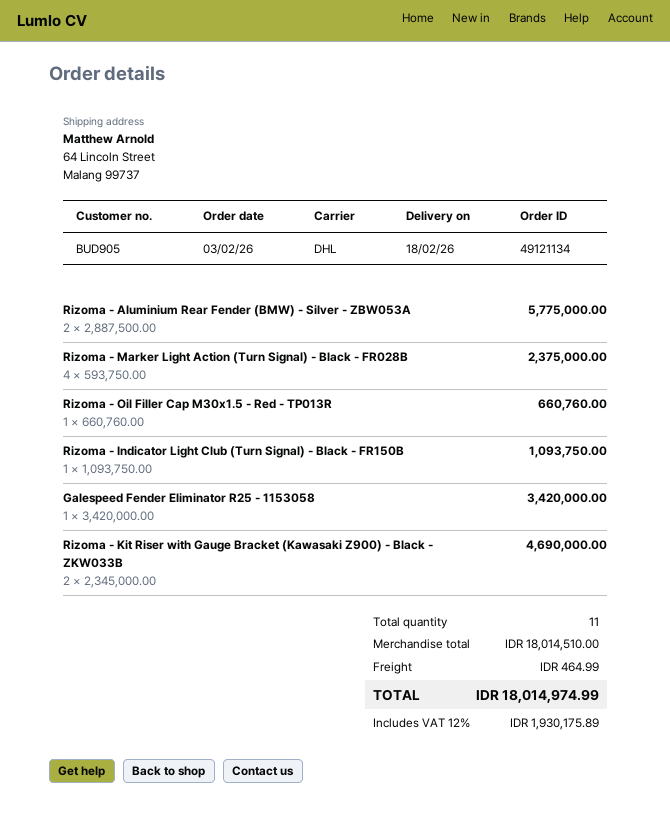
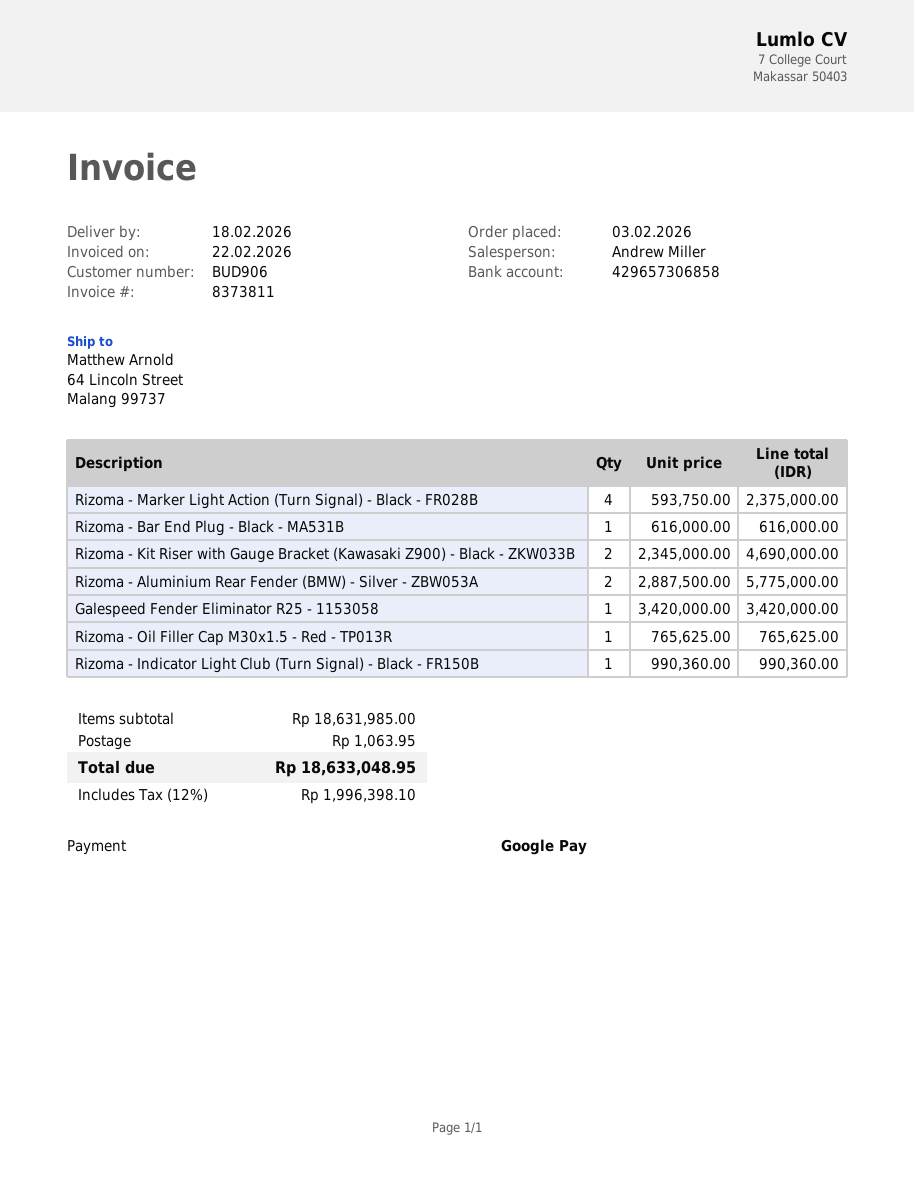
customer number: BUD905 -> BUD906
Rizoma - Oil Filler Cap M30x1.5 - Red - TP013R: 1 x 660760.00 = 660760.00 -> 1 x 765625.00 = 765625.00
Rizoma - Indicator Light Club (Turn Signal) - Black - FR150B: 1 x 1093750.00 = 1093750.00 -> 1 x 990360.00 = 990360.00
Rizoma - Bar End Plug - Black - MA531B: none -> 1 x 616000.00 = 616000.00
subtotal: 18014510.00 -> 18631985.00
shipping: 464.99 -> 1063.95
tax: 12% = 1930175.89 -> 12% = 1996398.10
total: 18014974.99 -> 18633048.95

